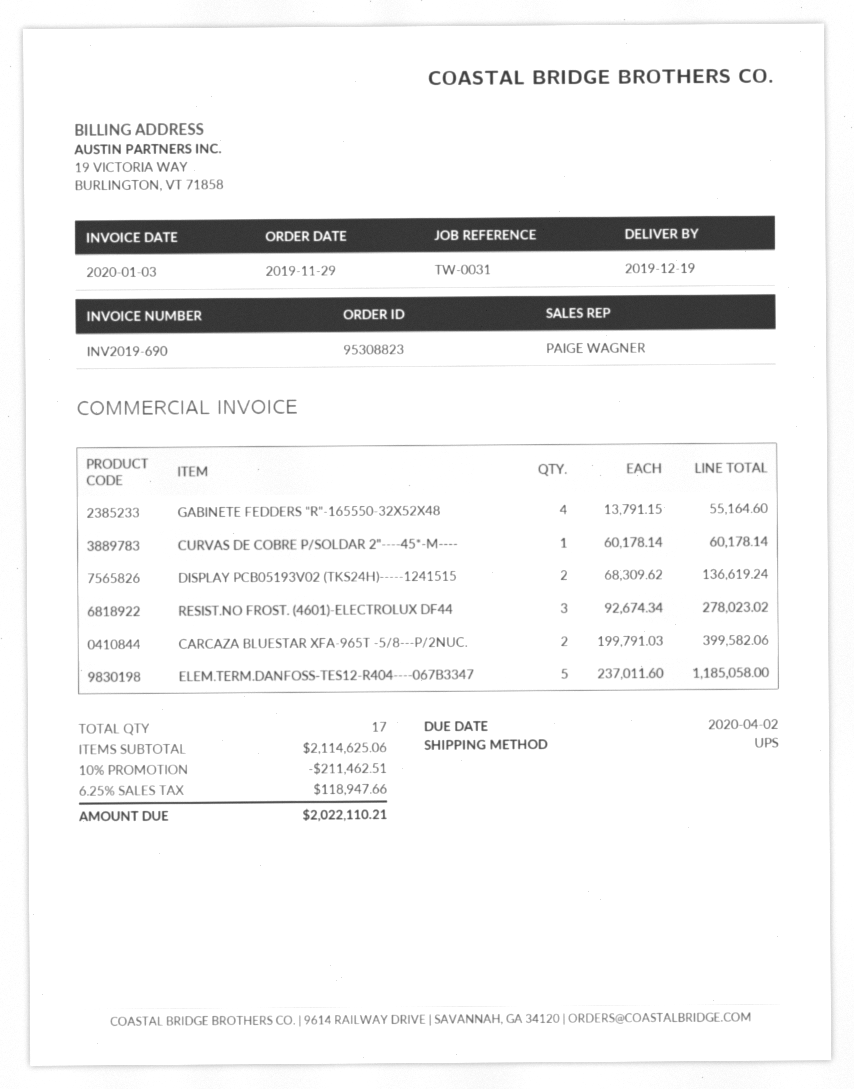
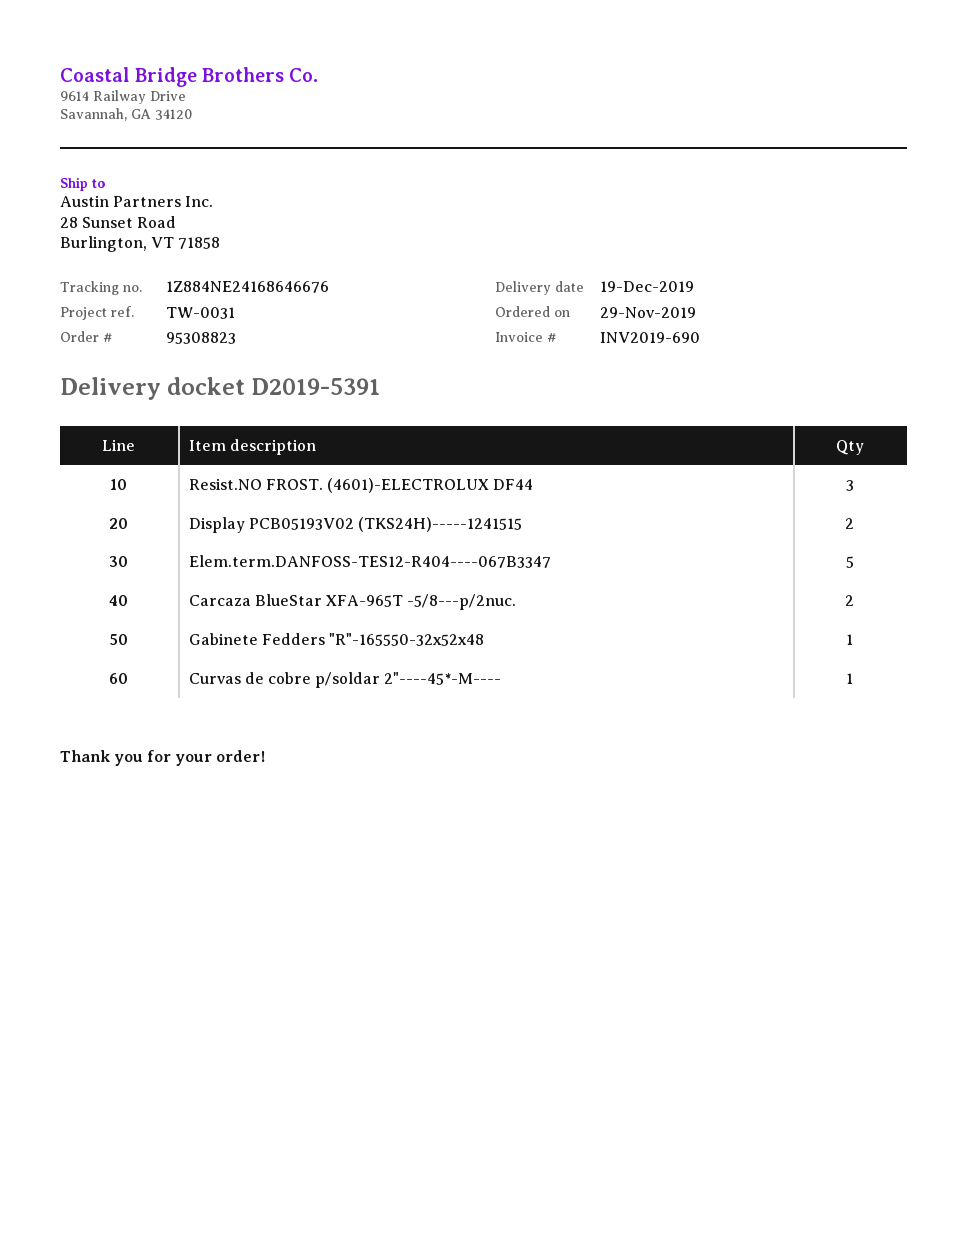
GABINETE FEDDERS "R"-165550-32X52X48: 4 -> 1

